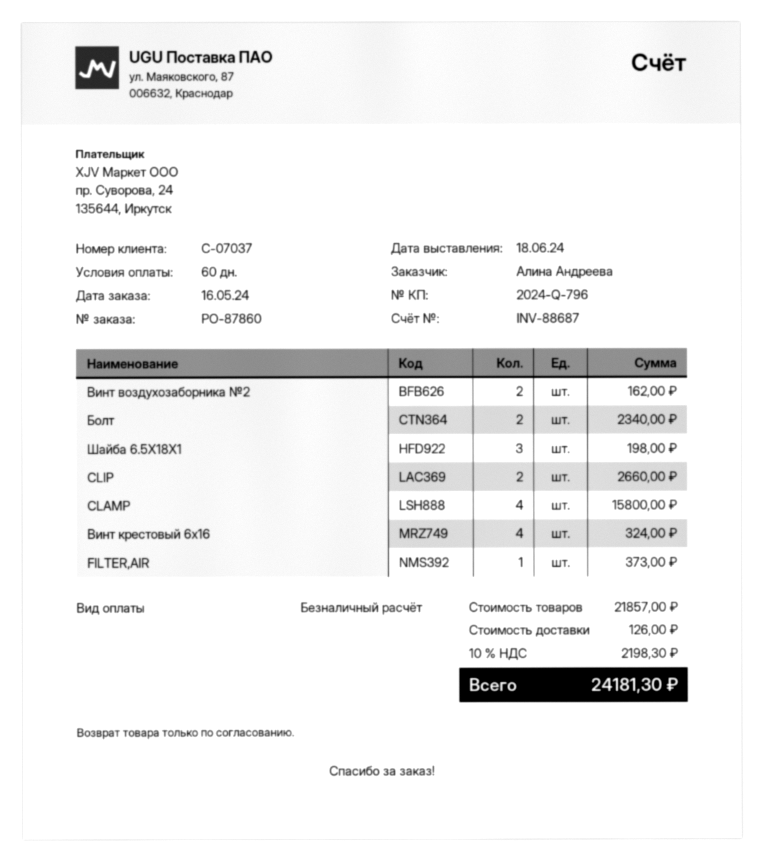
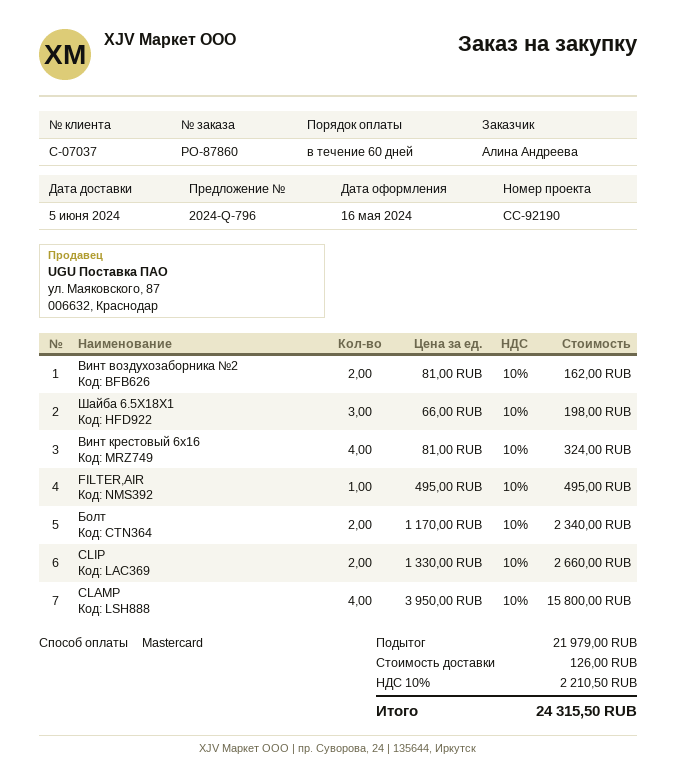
payment method: bank transfer -> Mastercard
FILTER,AIR: 1 for 373.00 -> 1 for 495.00
subtotal: 21857.00 -> 21979.00
tax: 10% = 2198.30 -> 10% = 2210.50
total: 24181.30 -> 24315.50

